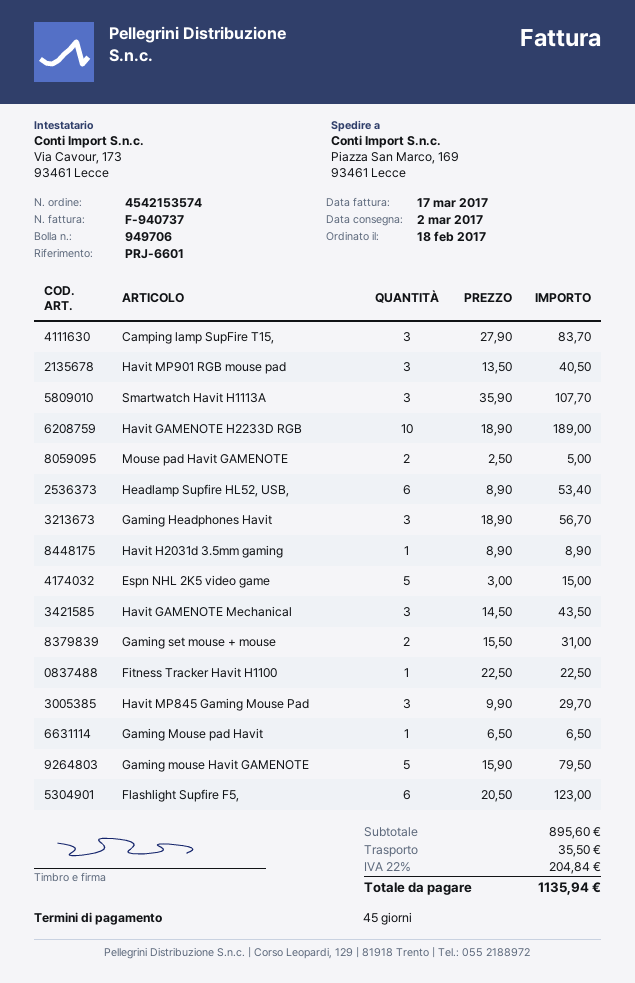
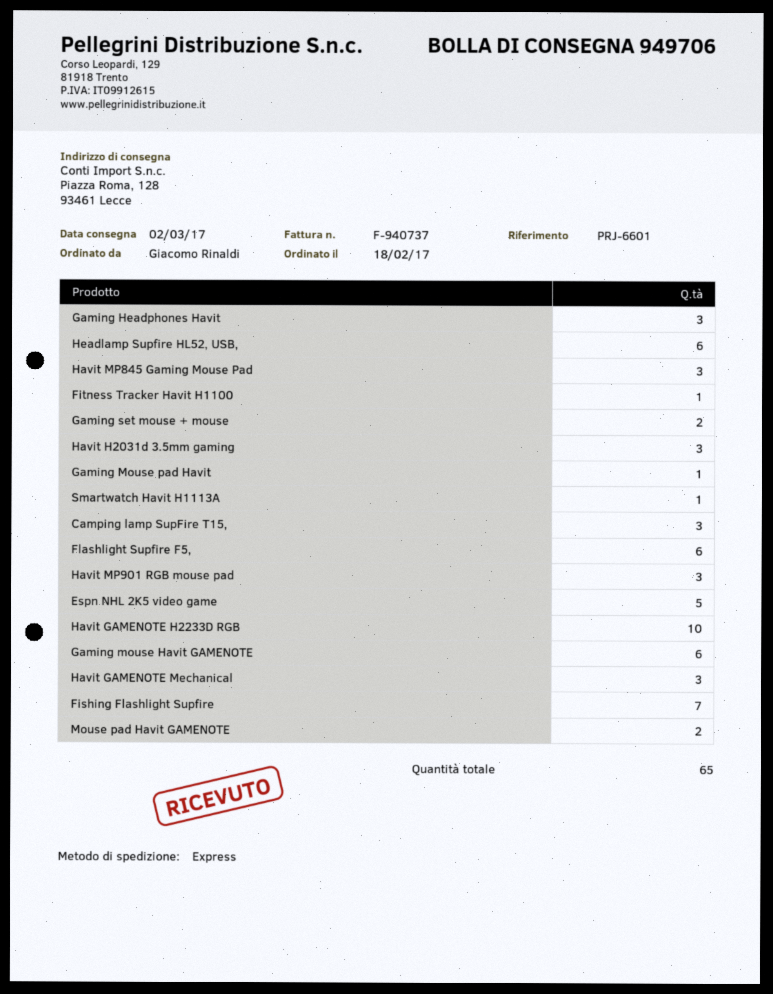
ship to: Piazza San Marco, 169, 93461 Lecce -> Piazza Roma, 128, 93461 Lecce
Smartwatch Havit H1113A: 3 -> 1
Havit H2031d 3.5mm gaming: 1 -> 3
Gaming mouse Havit GAMENOTE: 5 -> 6
Fishing Flashlight Supfire: none -> 7

